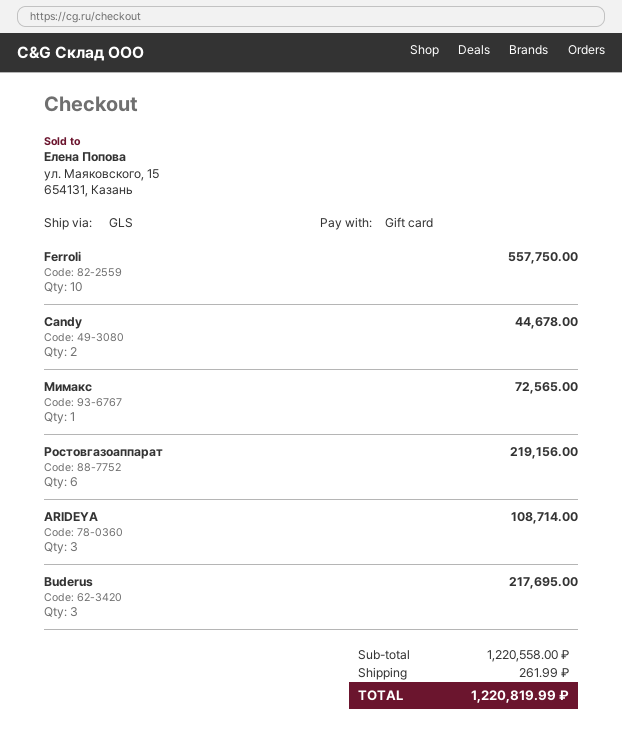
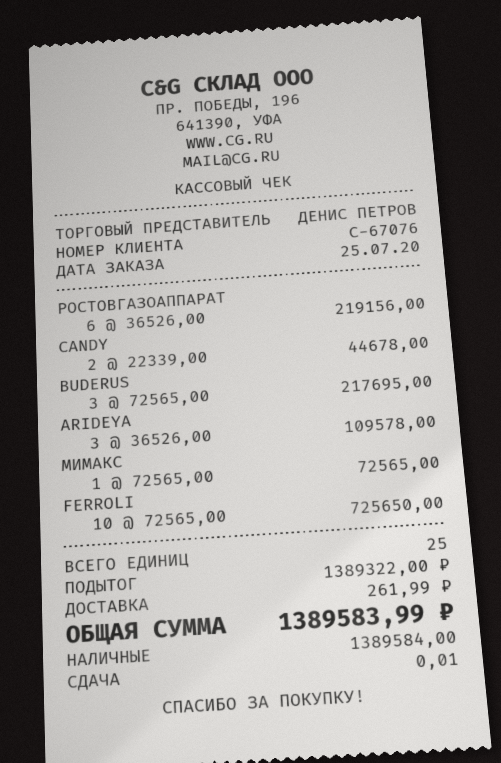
payment method: gift card -> cash
Ferroli: 10 for 557750.00 -> 10 for 725650.00
ARIDEYA: 3 for 108714.00 -> 3 for 109578.00
subtotal: 1220558.00 -> 1389322.00
total: 1220819.99 -> 1389583.99

